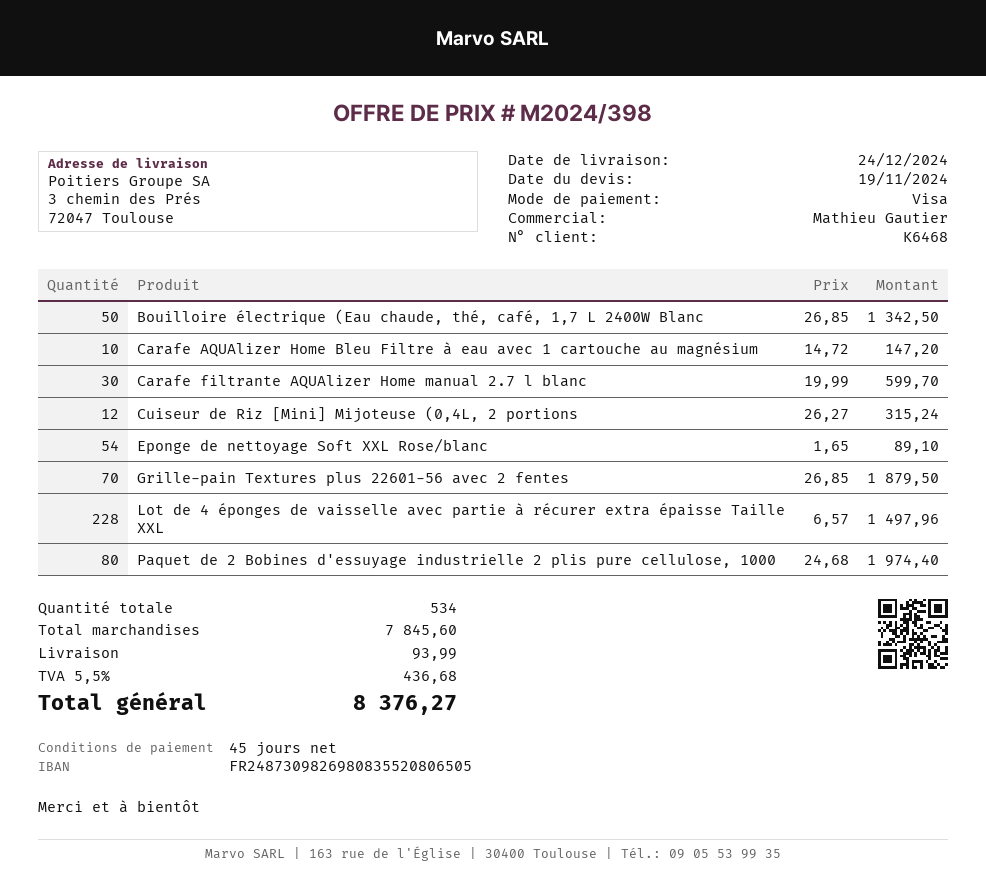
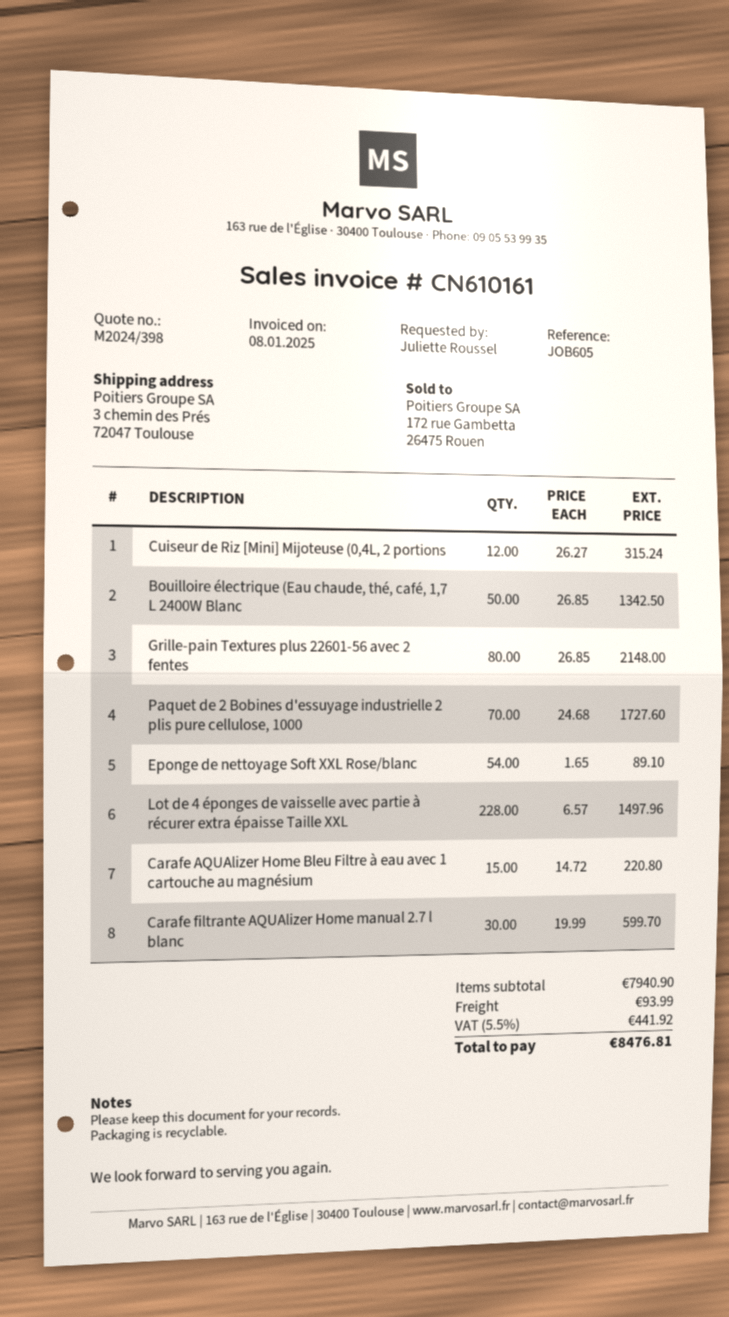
Carafe AQUAlizer Home Bleu Filtre à eau avec 1 cartouche au magnésium: 10 x 14.72 = 147.20 -> 15 x 14.72 = 220.80
Grille-pain Textures plus 22601-56 avec 2 fentes: 70 x 26.85 = 1879.50 -> 80 x 26.85 = 2148.00
Paquet de 2 Bobines d'essuyage industrielle 2 plis pure cellulose, 1000: 80 x 24.68 = 1974.40 -> 70 x 24.68 = 1727.60
subtotal: 7845.60 -> 7940.90
tax: 5.5% = 436.68 -> 5.5% = 441.92
total: 8376.27 -> 8476.81

